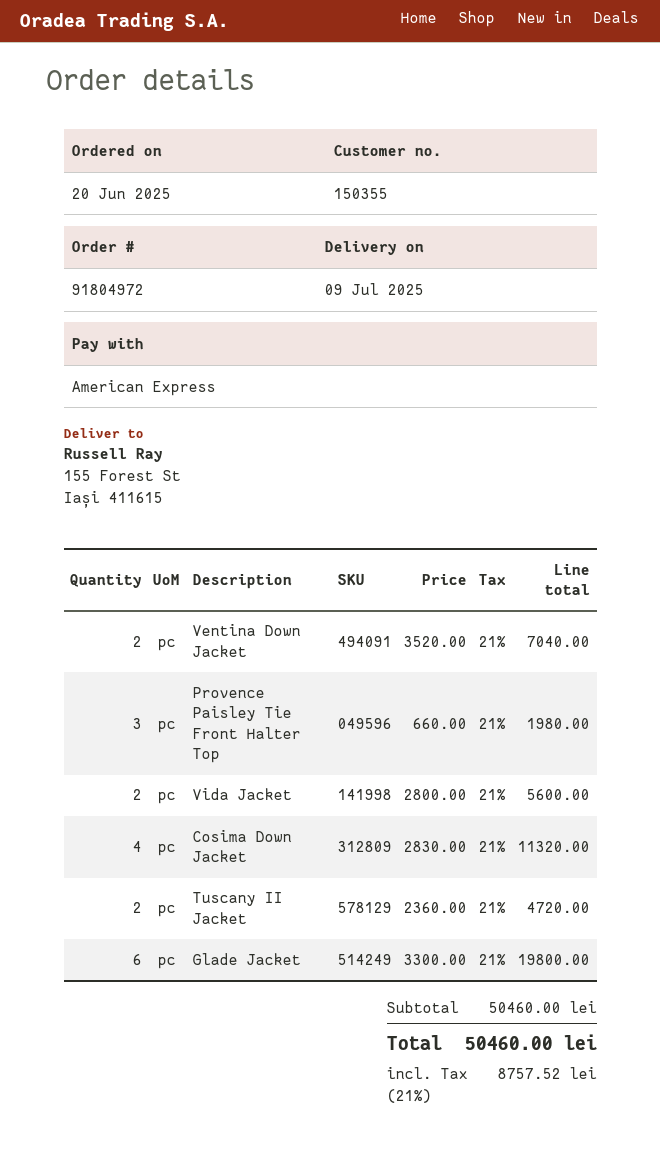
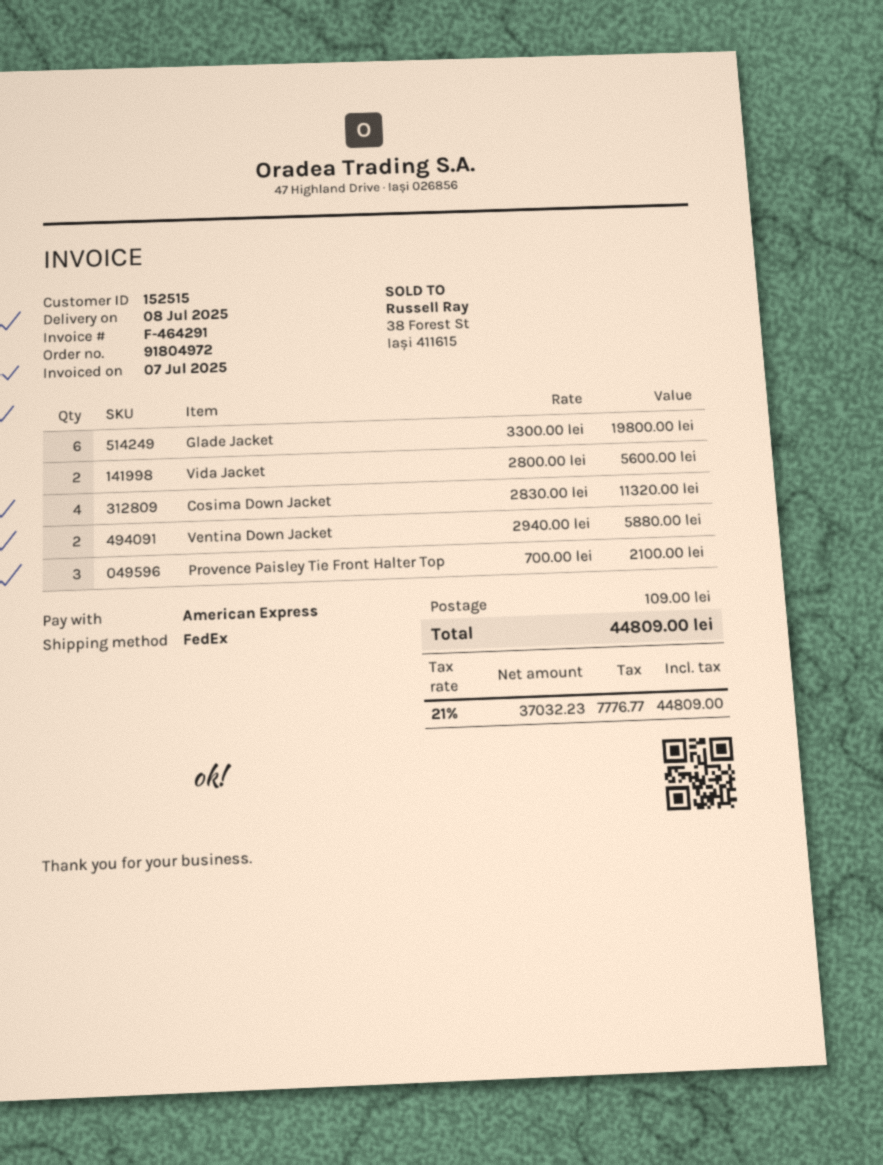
delivery date: 2025-07-09 -> 2025-07-08
customer number: 150355 -> 152515
Ventina Down Jacket: 2 x 3520.00 = 7040.00 -> 2 x 2940.00 = 5880.00
Provence Paisley Tie Front Halter Top: 3 x 660.00 = 1980.00 -> 3 x 700.00 = 2100.00
Tuscany II Jacket: 2 x 2360.00 = 4720.00 -> none
shipping: none -> 109.00
tax: 21% = 8757.52 -> 21% = 7776.77
total: 50460.00 -> 44809.00

